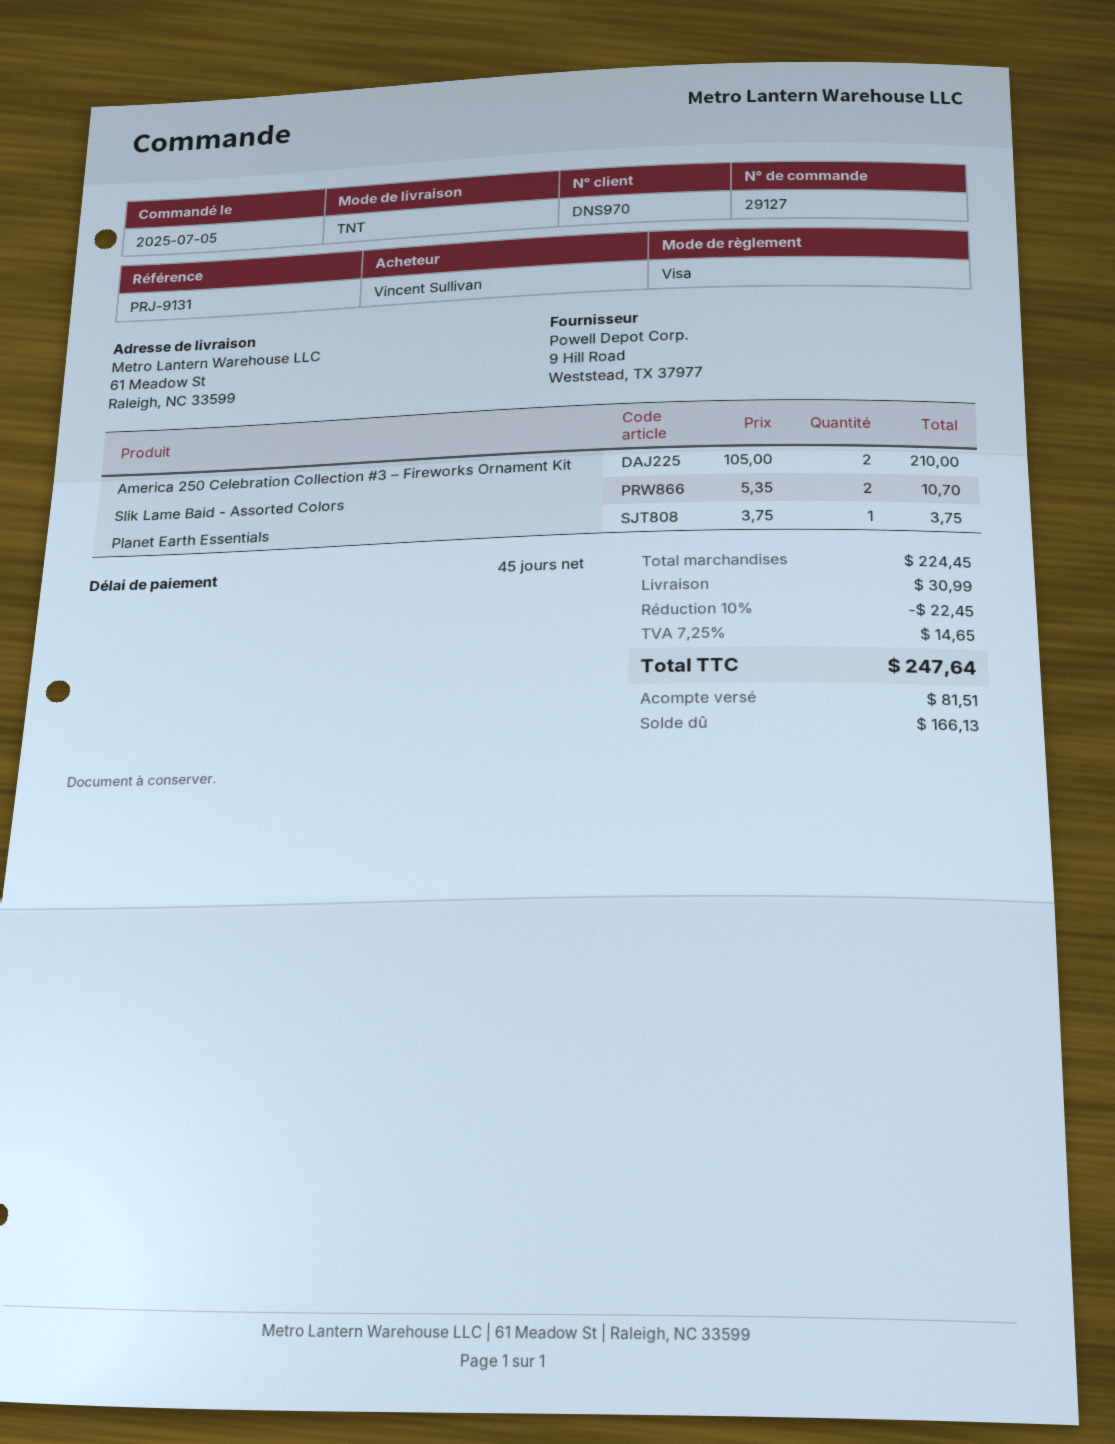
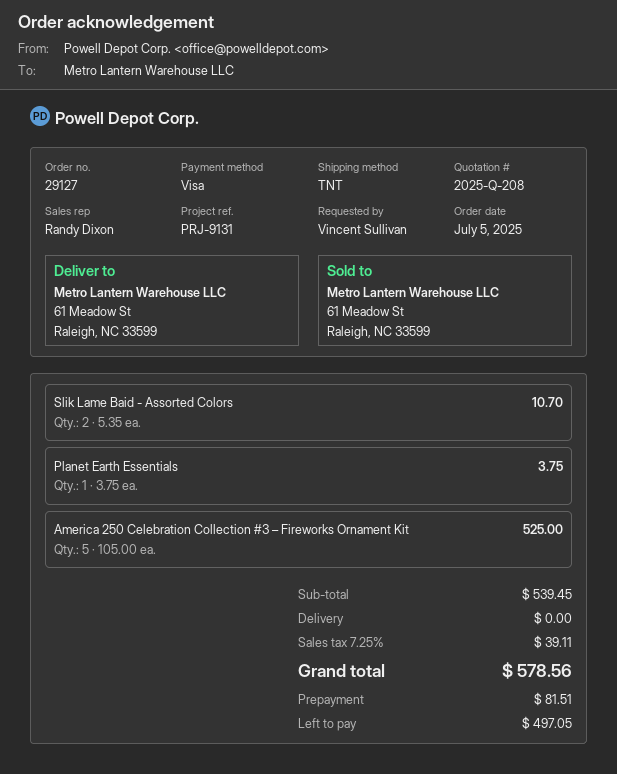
America 250 Celebration Collection #3 – Fireworks Ornament Kit: 2 x 105.00 = 210.00 -> 5 x 105.00 = 525.00
subtotal: 224.45 -> 539.45
discount: 10% = 22.45 -> none
shipping: 30.99 -> 0.00
tax: 7.25% = 14.65 -> 7.25% = 39.11
total: 247.64 -> 578.56
balance: 166.13 -> 497.05

